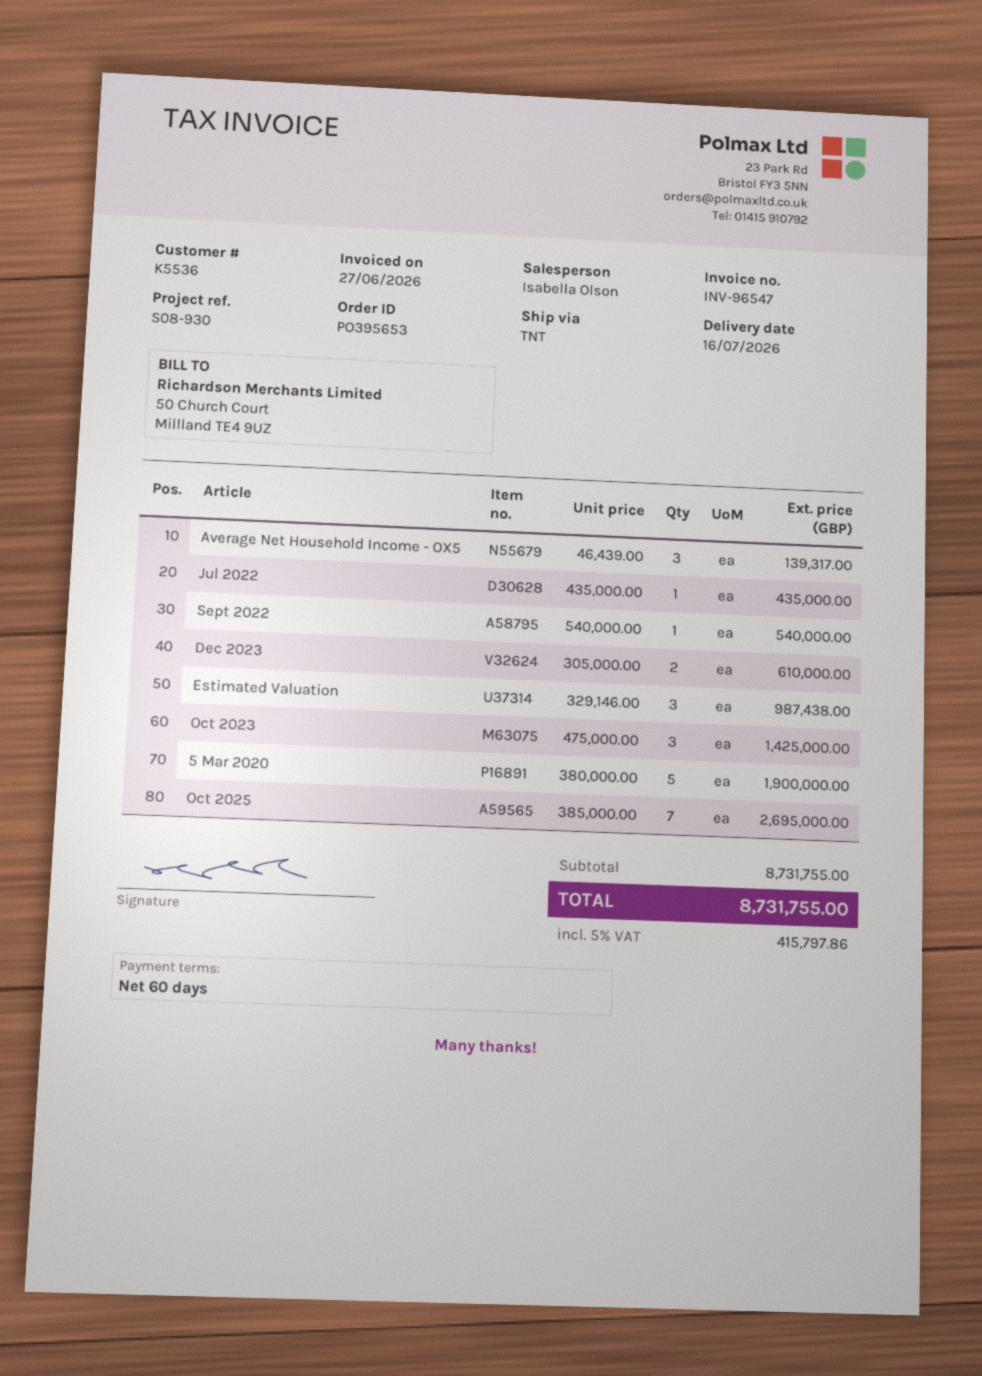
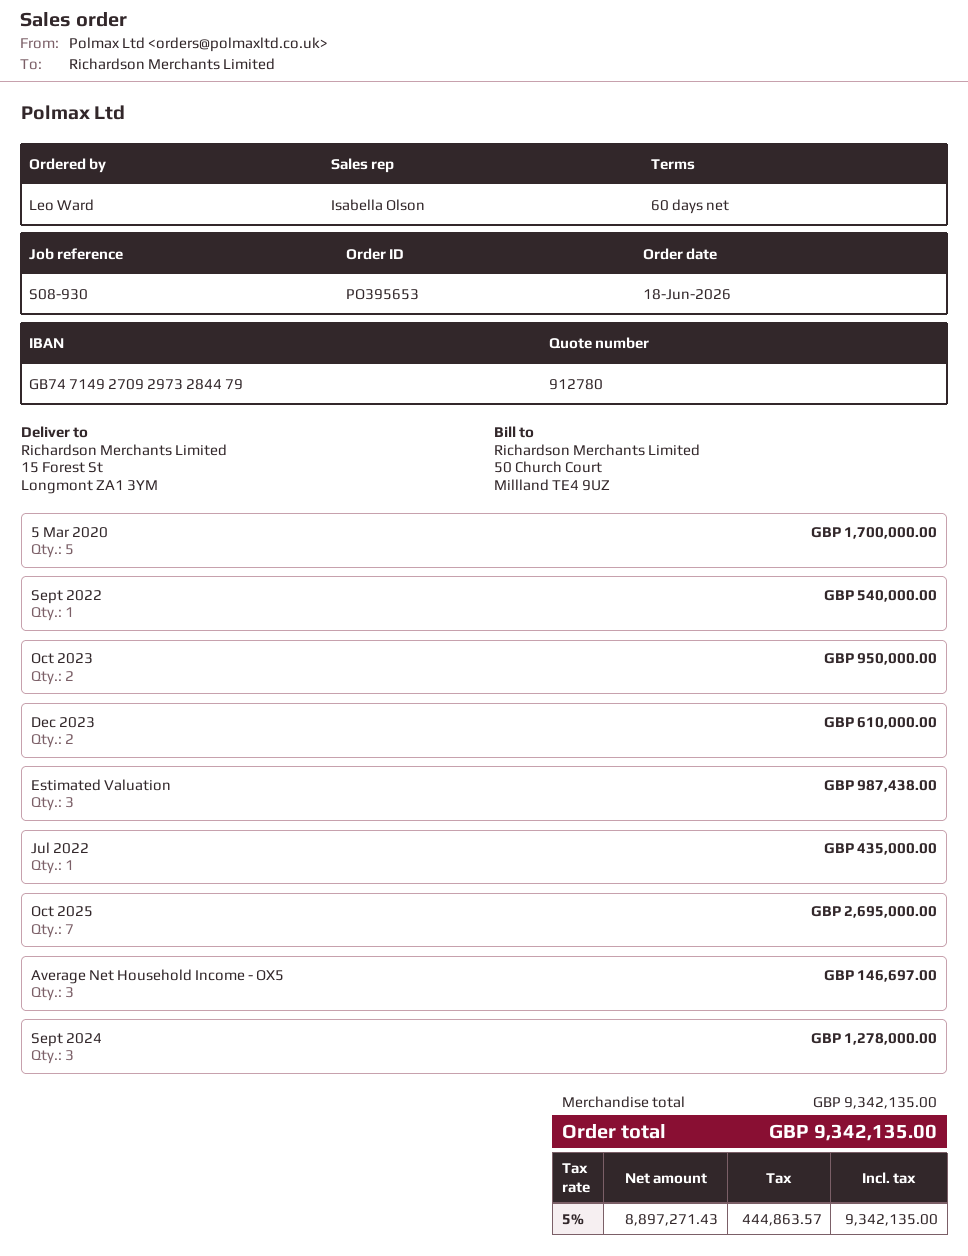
Average Net Household Income - OX5: 3 for 139317.00 -> 3 for 146697.00
Oct 2023: 3 for 1425000.00 -> 2 for 950000.00
5 Mar 2020: 5 for 1900000.00 -> 5 for 1700000.00
Sept 2024: none -> 3 for 1278000.00
subtotal: 8731755.00 -> 9342135.00
tax: 5% = 415797.86 -> 5% = 444863.57
total: 8731755.00 -> 9342135.00

